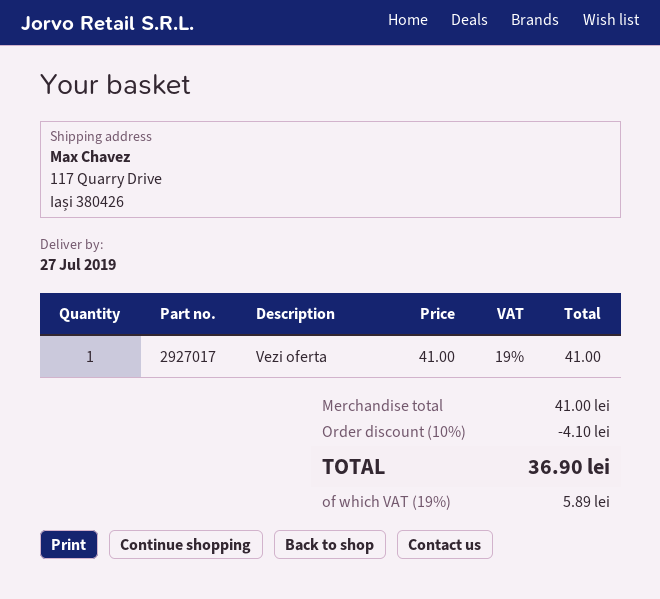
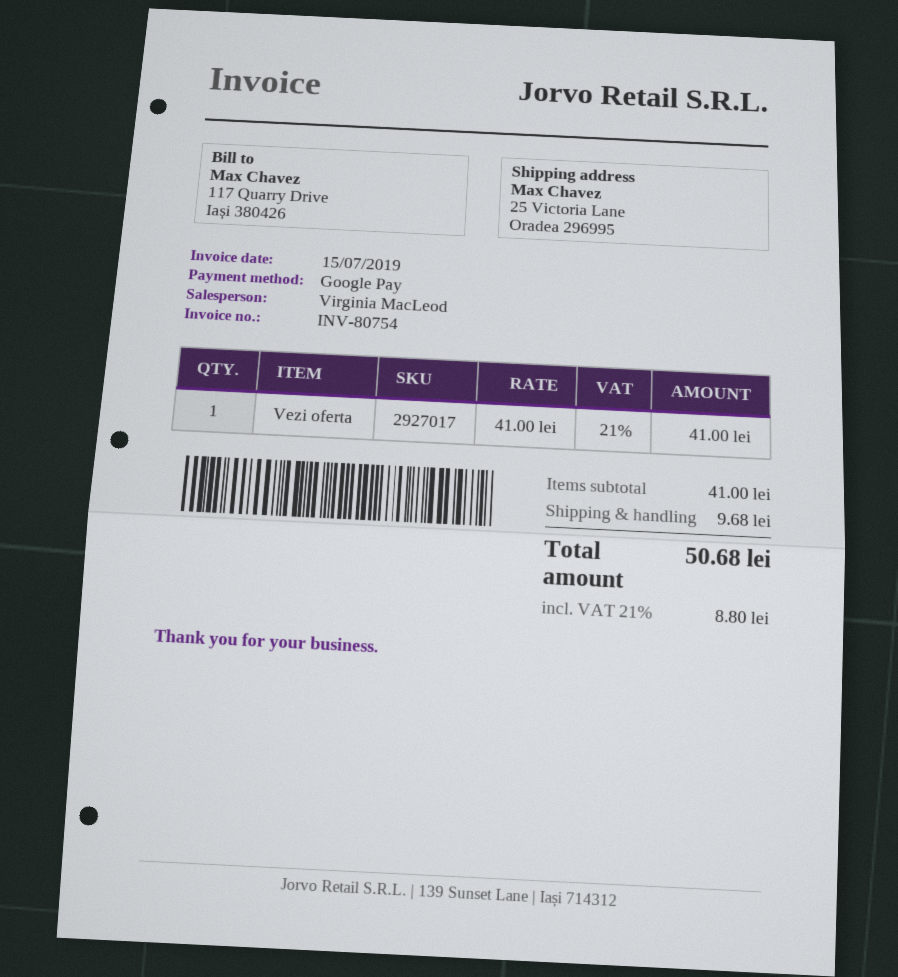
ship to: 117 Quarry Drive, Iași 380426 -> 25 Victoria Lane, Oradea 296995
discount: 10% = 4.10 -> none
shipping: none -> 9.68
tax: 19% = 5.89 -> 21% = 8.80
total: 36.90 -> 50.68

